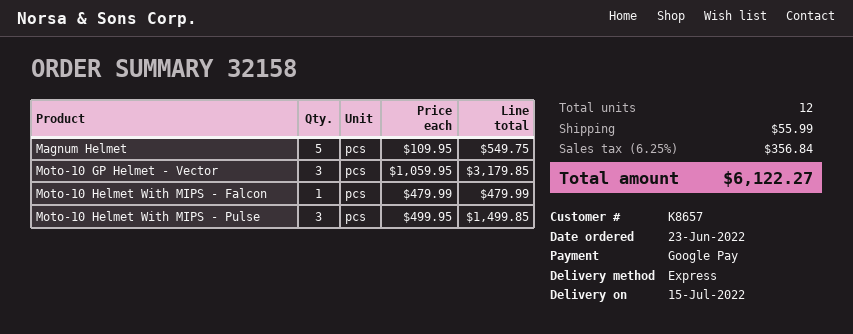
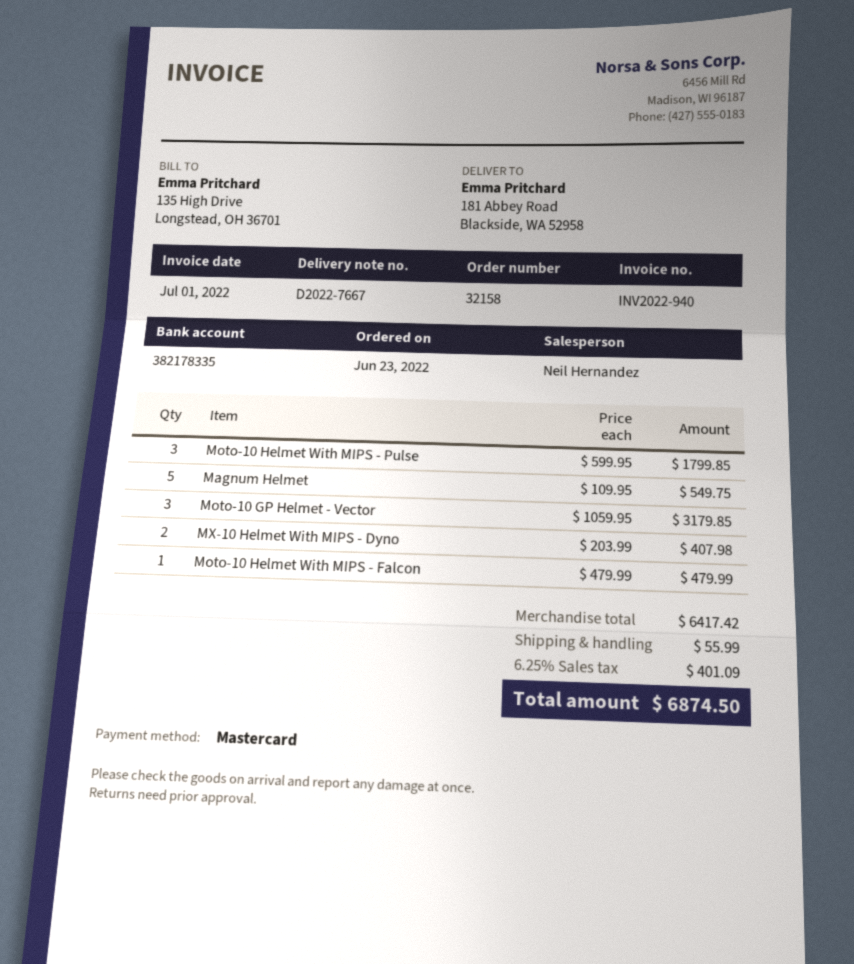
payment method: Google Pay -> Mastercard
Moto-10 Helmet With MIPS - Pulse: 3 x 499.95 = 1499.85 -> 3 x 599.95 = 1799.85
MX-10 Helmet With MIPS - Dyno: none -> 2 x 203.99 = 407.98
tax: 6.25% = 356.84 -> 6.25% = 401.09
total: 6122.27 -> 6874.50

